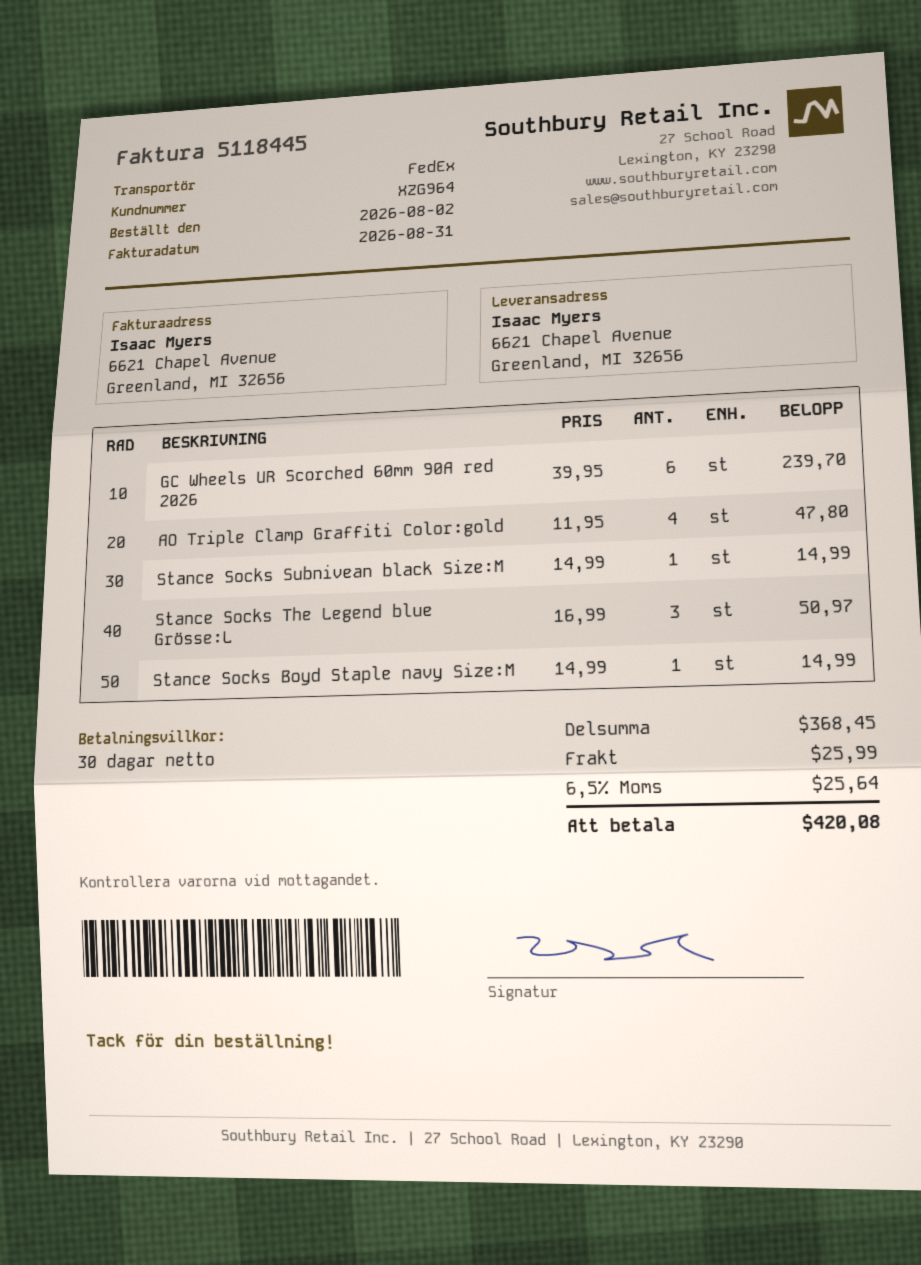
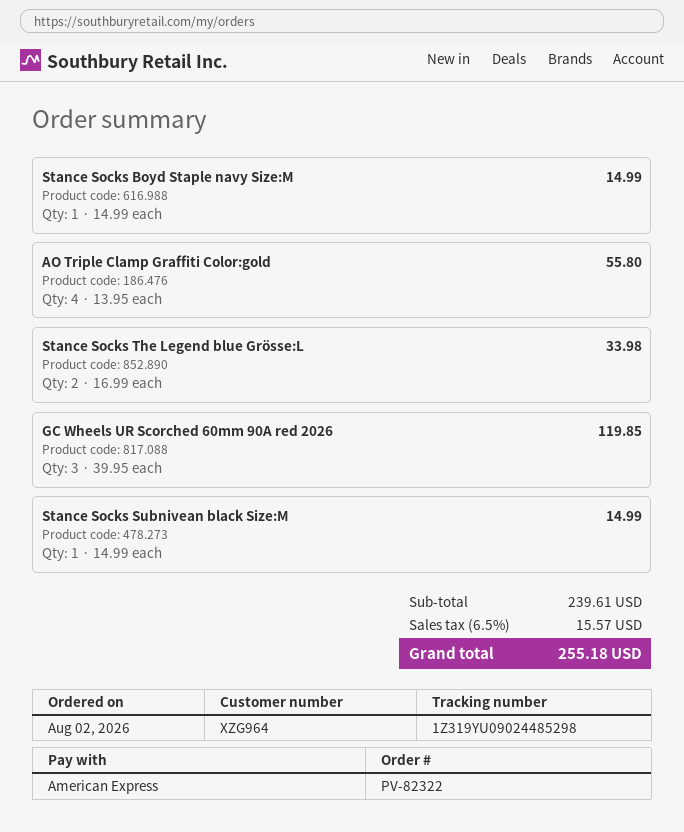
GC Wheels UR Scorched 60mm 90A red 2026: 6 x 39.95 = 239.70 -> 3 x 39.95 = 119.85
AO Triple Clamp Graffiti Color:gold: 4 x 11.95 = 47.80 -> 4 x 13.95 = 55.80
Stance Socks The Legend blue Grösse:L: 3 x 16.99 = 50.97 -> 2 x 16.99 = 33.98
subtotal: 368.45 -> 239.61
shipping: 25.99 -> none
tax: 6.5% = 25.64 -> 6.5% = 15.57
total: 420.08 -> 255.18

